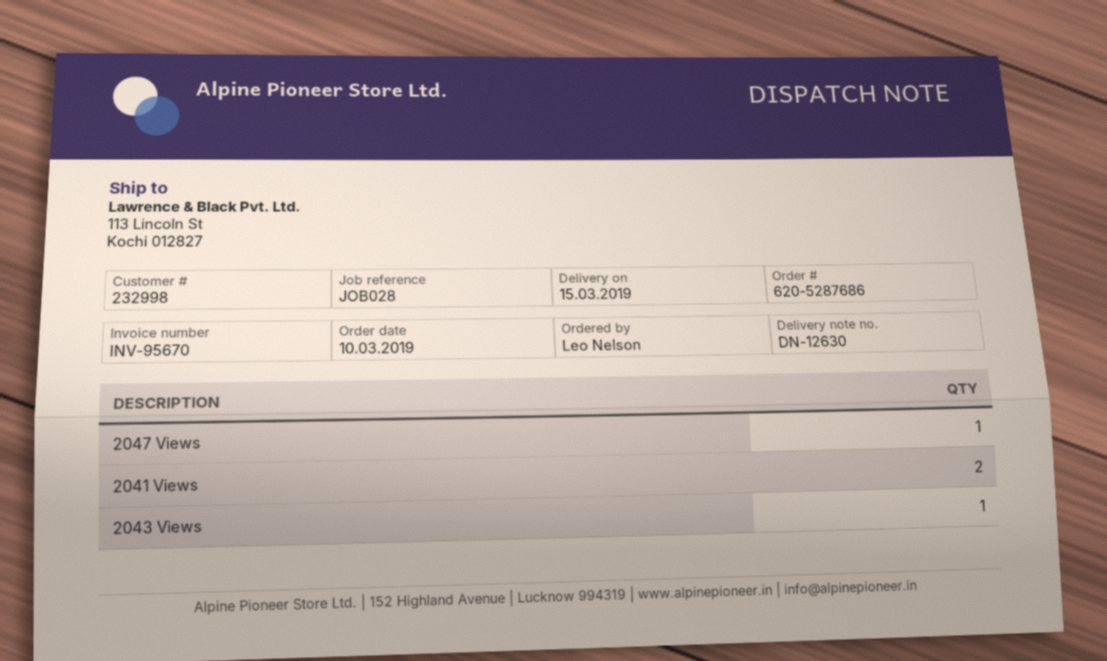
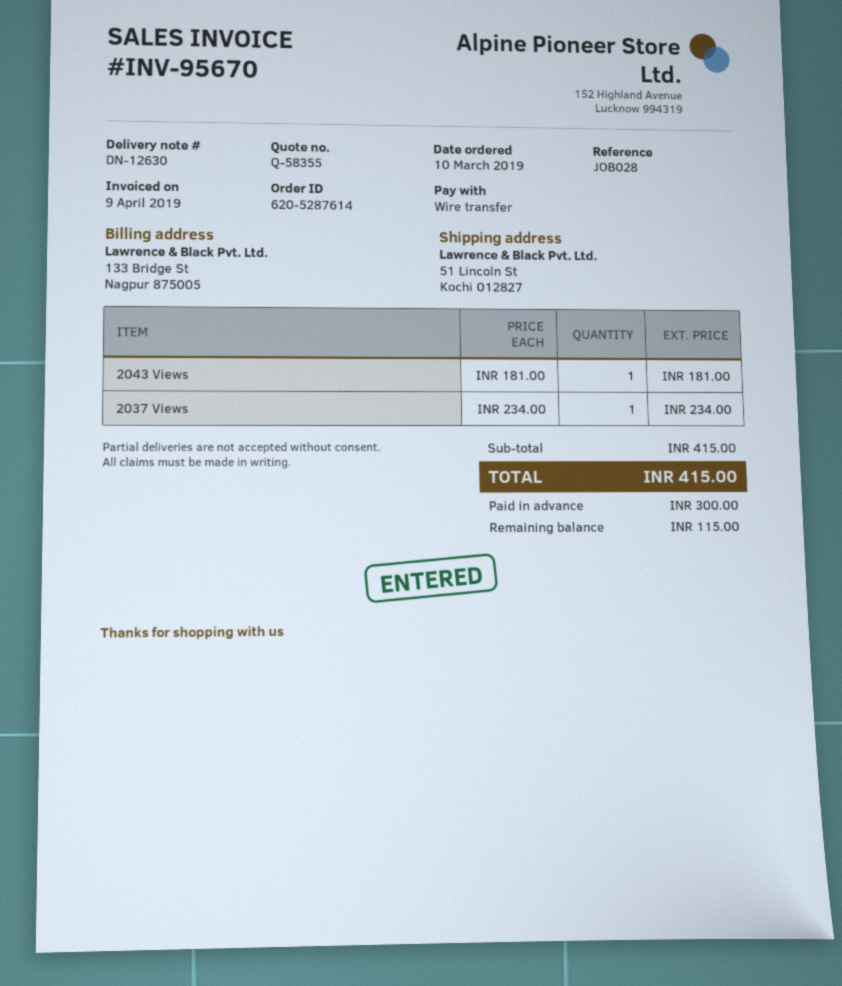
order number: 620-5287686 -> 620-5287614
ship to: 113 Lincoln St, Kochi 012827 -> 51 Lincoln St, Kochi 012827
2047 Views: 1 -> none
2041 Views: 2 -> none
2037 Views: none -> 1

